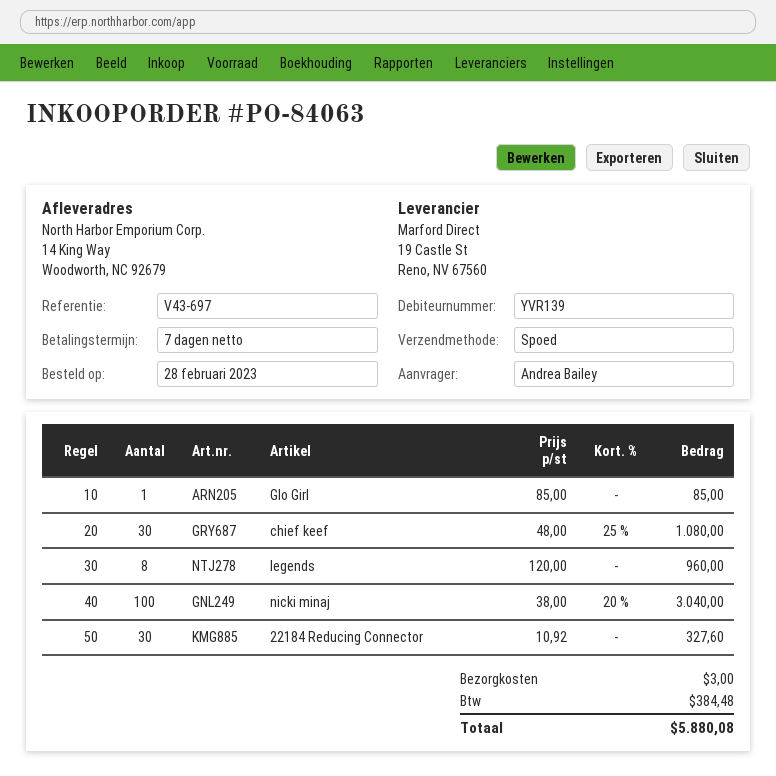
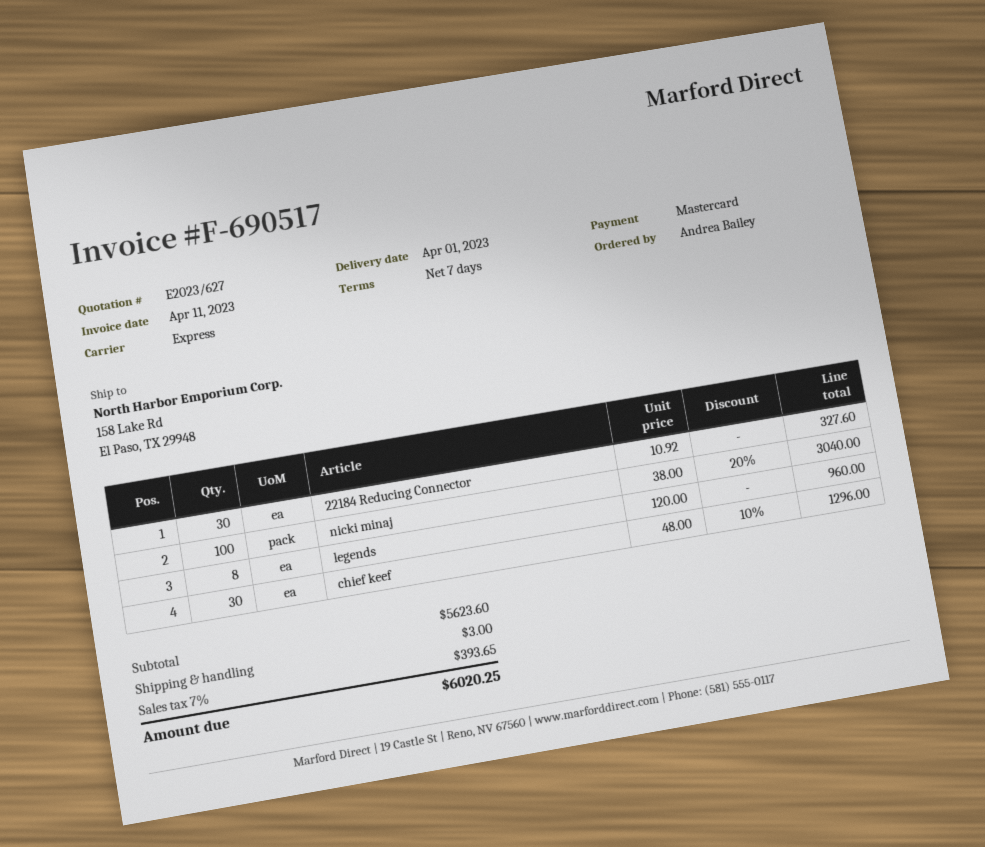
ship to: 14 King Way, Woodworth, NC 92679 -> 158 Lake Rd, El Paso, TX 29948
Glo Girl: 1 x 85.00 = 85.00 -> none
chief keef: 30 x 48.00 - 25% = 1080.00 -> 30 x 48.00 - 10% = 1296.00
tax: 384.48 -> 393.65
total: 5880.08 -> 6020.25

